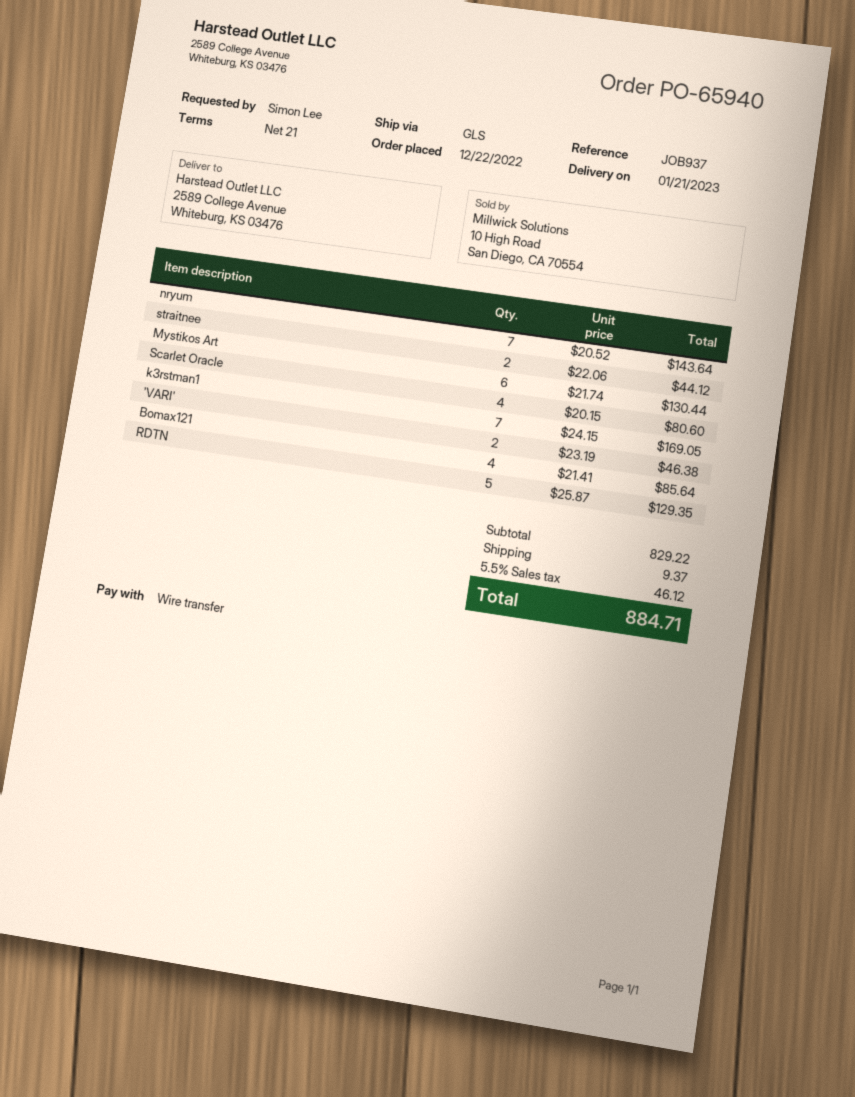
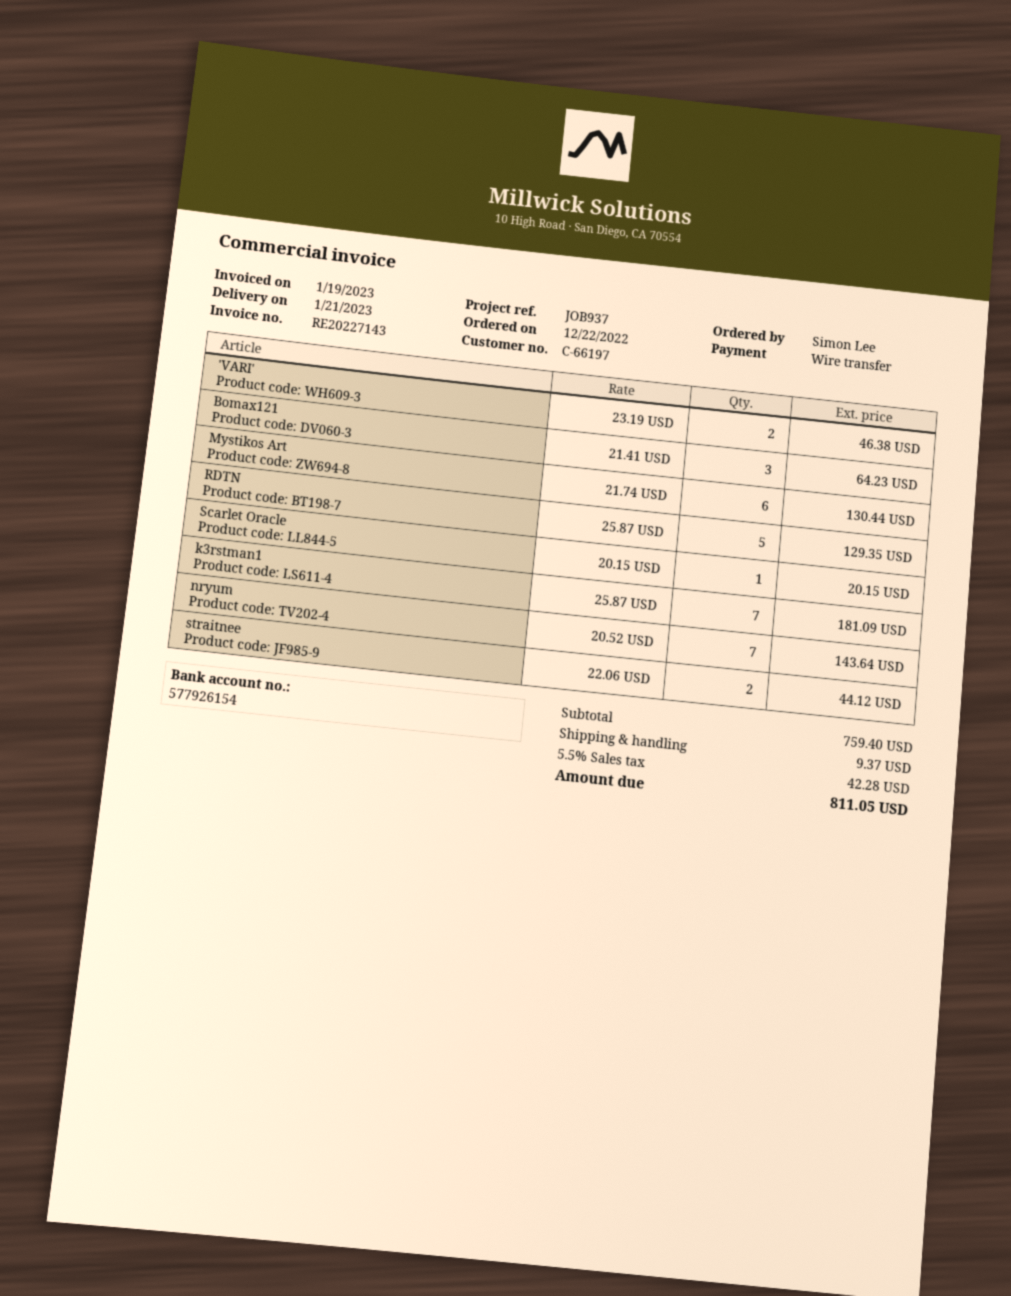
Scarlet Oracle: 4 x 20.15 = 80.60 -> 1 x 20.15 = 20.15
k3rstman1: 7 x 24.15 = 169.05 -> 7 x 25.87 = 181.09
Bomax121: 4 x 21.41 = 85.64 -> 3 x 21.41 = 64.23
subtotal: 829.22 -> 759.40
tax: 5.5% = 46.12 -> 5.5% = 42.28
total: 884.71 -> 811.05

